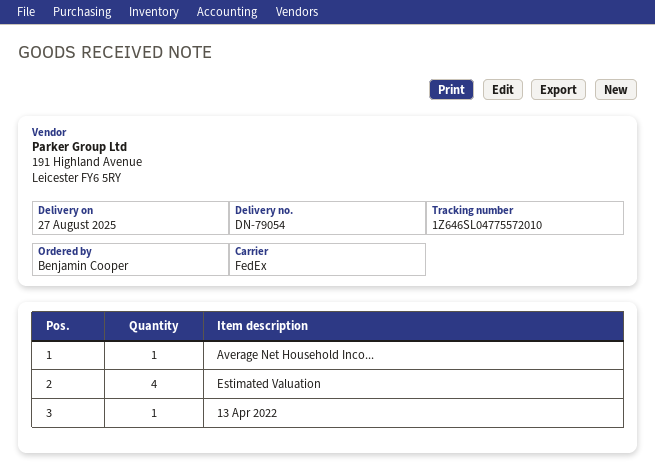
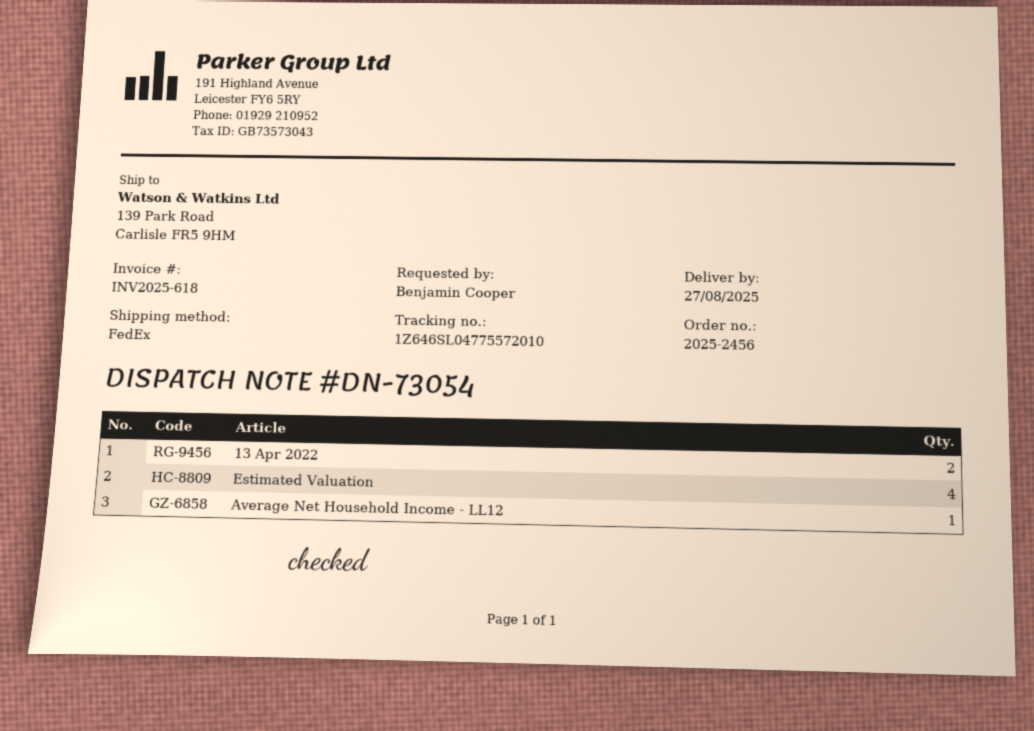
delivery note number: DN-79054 -> DN-73054
13 Apr 2022: 1 -> 2

